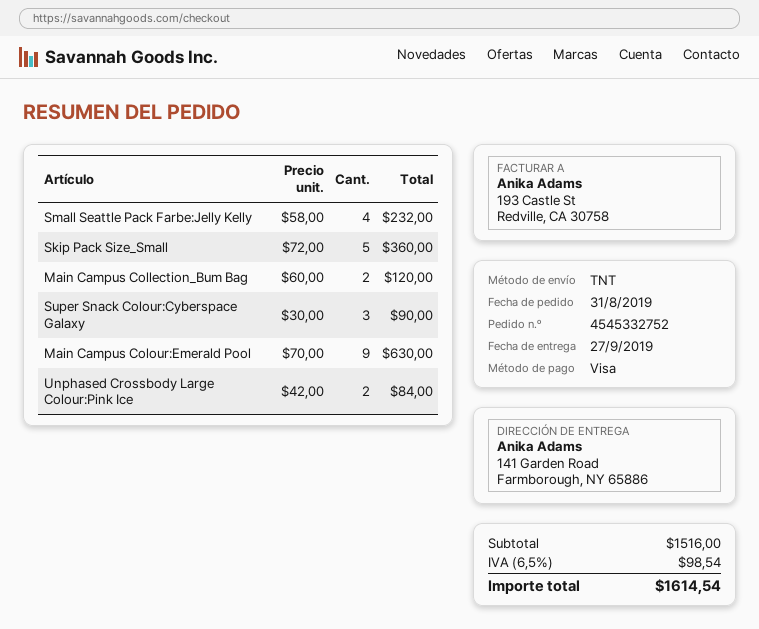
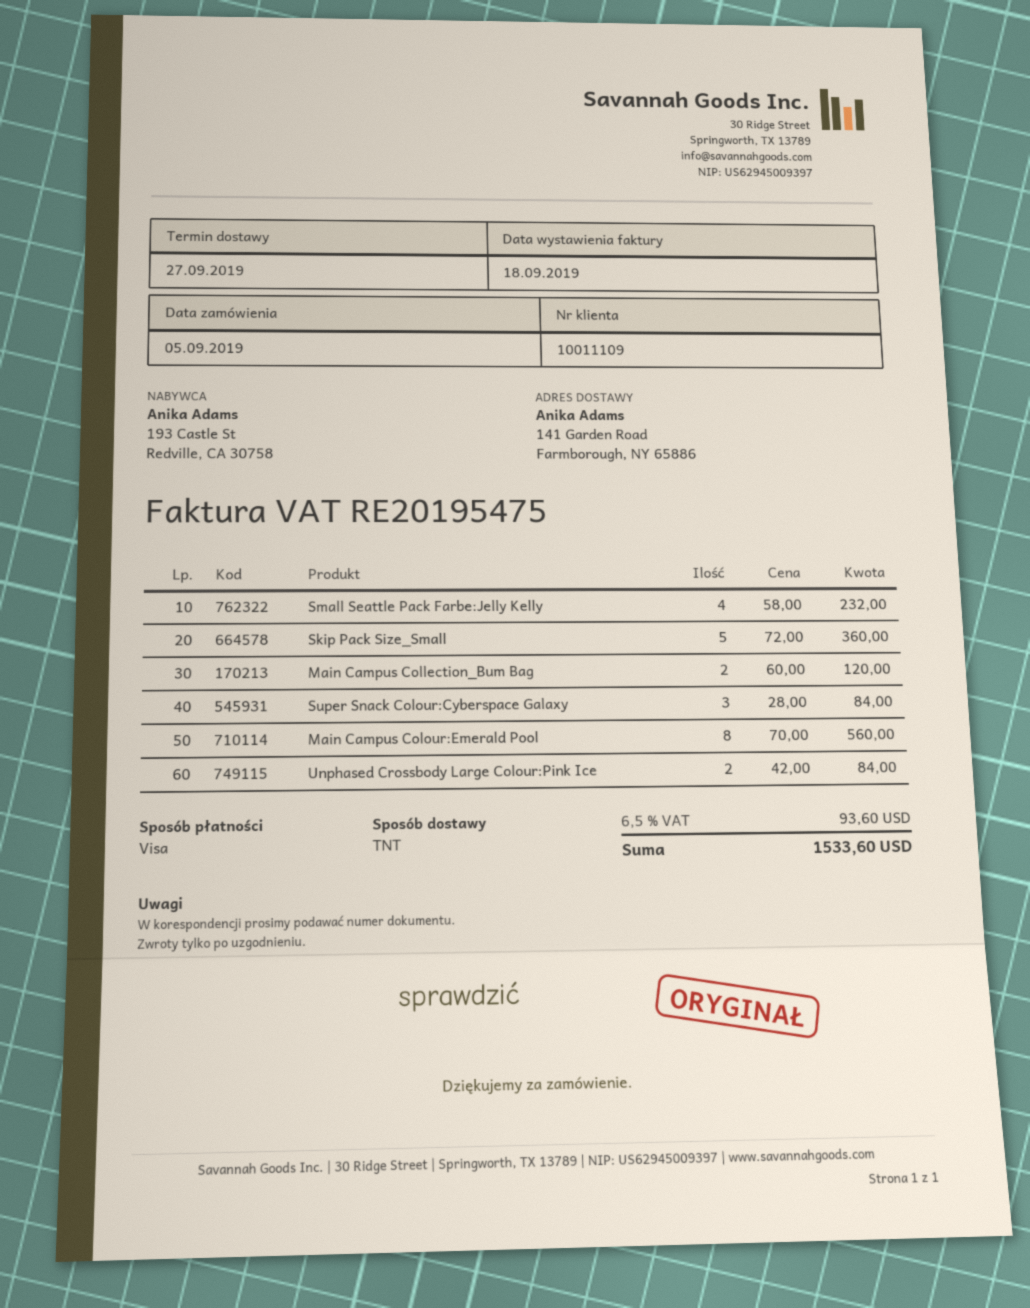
order date: 2019-08-31 -> 2019-09-05
Super Snack Colour:Cyberspace Galaxy: 3 x 30.00 = 90.00 -> 3 x 28.00 = 84.00
Main Campus Colour:Emerald Pool: 9 x 70.00 = 630.00 -> 8 x 70.00 = 560.00
tax: 6.5% = 98.54 -> 6.5% = 93.60
total: 1614.54 -> 1533.60

